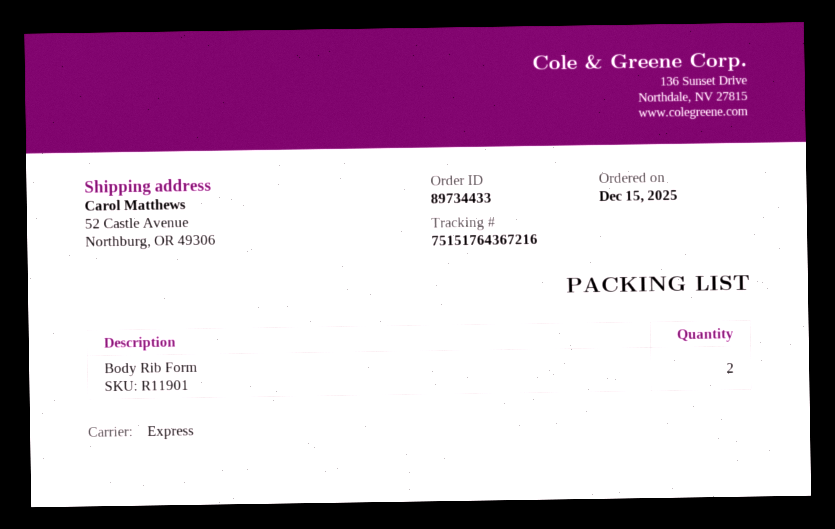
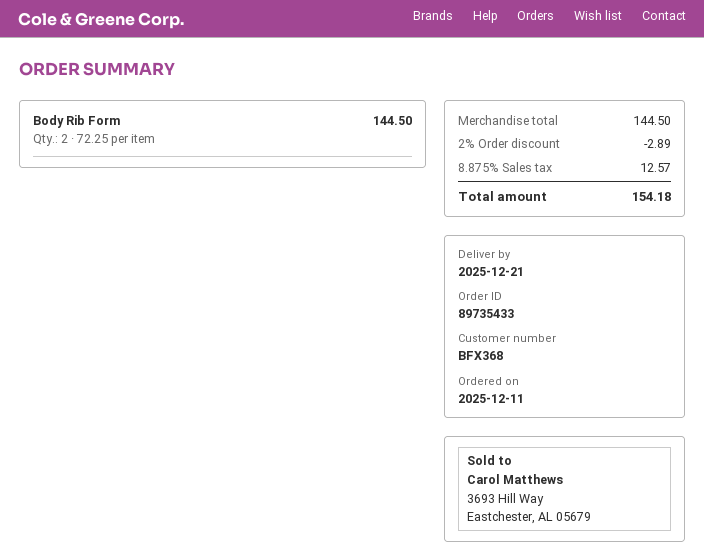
order number: 89734433 -> 89735433
order date: 2025-12-15 -> 2025-12-11

